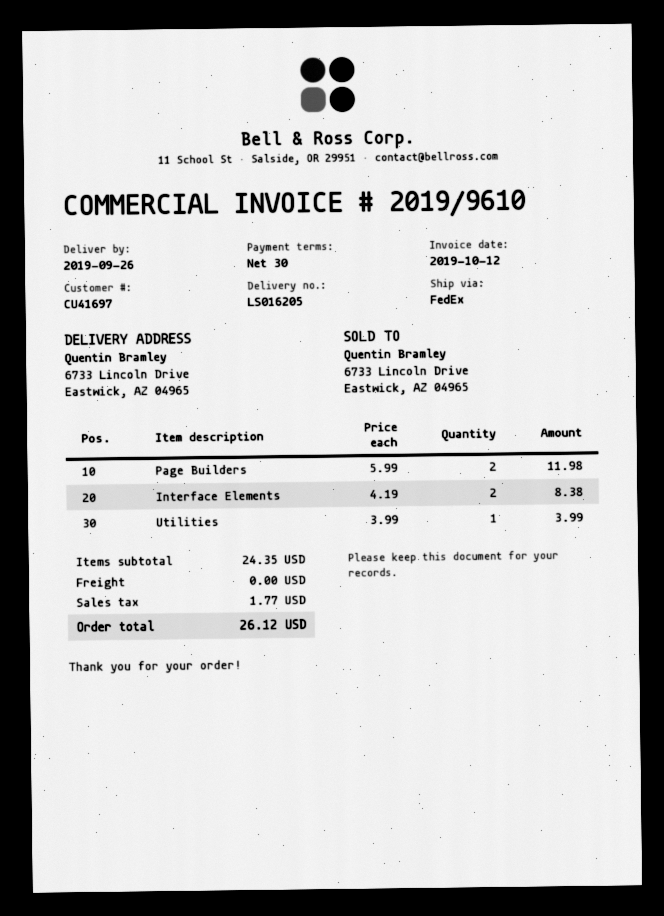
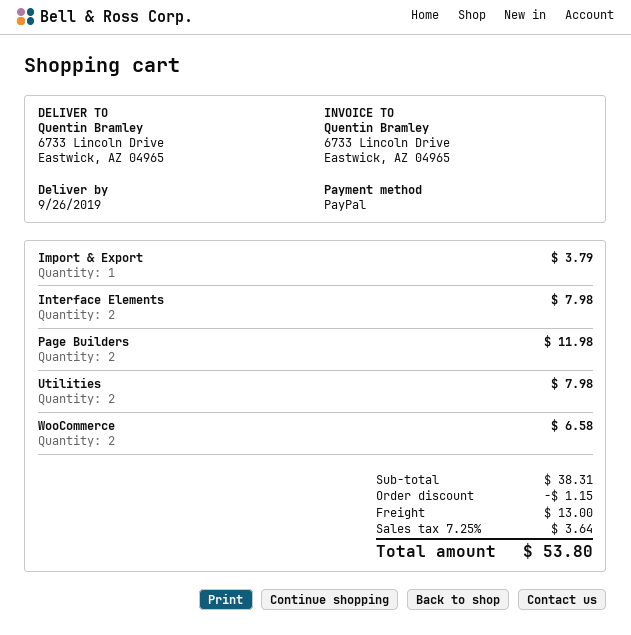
Interface Elements: 2 for 8.38 -> 2 for 7.98
Utilities: 1 for 3.99 -> 2 for 7.98
Import & Export: none -> 1 for 3.79
WooCommerce: none -> 2 for 6.58
subtotal: 24.35 -> 38.31
discount: none -> 1.15
shipping: 0.00 -> 13.00
tax: 1.77 -> 3.64
total: 26.12 -> 53.80

